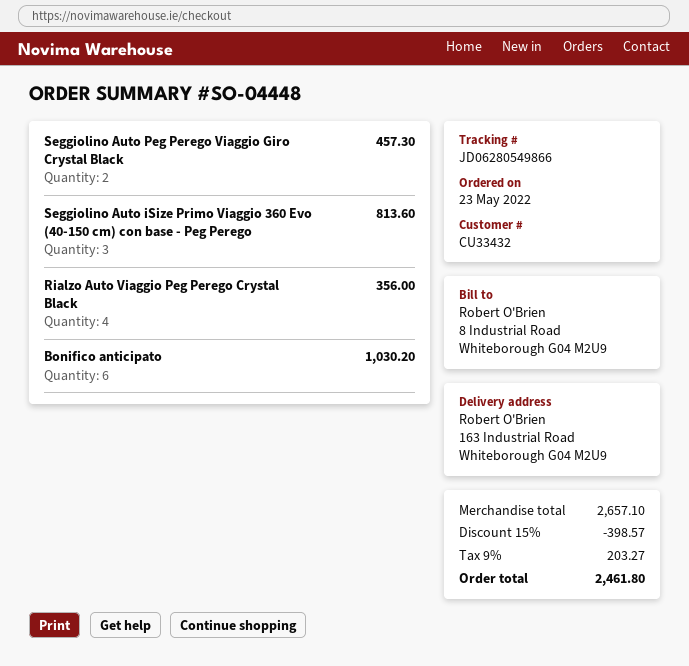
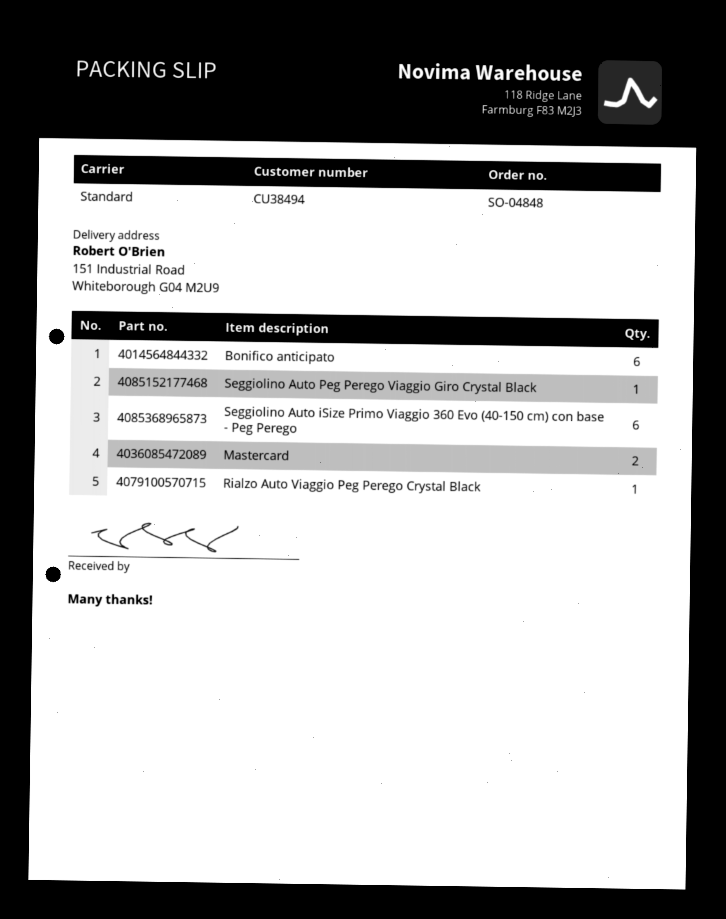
order number: SO-04448 -> SO-04848
customer number: CU33432 -> CU38494
ship to: 163 Industrial Road, Whiteborough G04 M2U9 -> 151 Industrial Road, Whiteborough G04 M2U9
Seggiolino Auto Peg Perego Viaggio Giro Crystal Black: 2 -> 1
Seggiolino Auto iSize Primo Viaggio 360 Evo (40-150 cm) con base - Peg Perego: 3 -> 6
Rialzo Auto Viaggio Peg Perego Crystal Black: 4 -> 1
Mastercard: none -> 2

